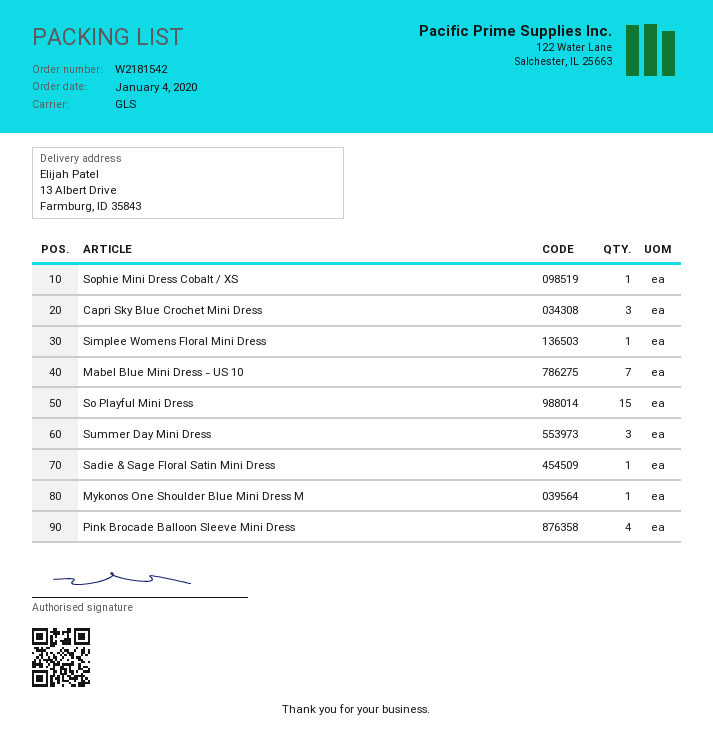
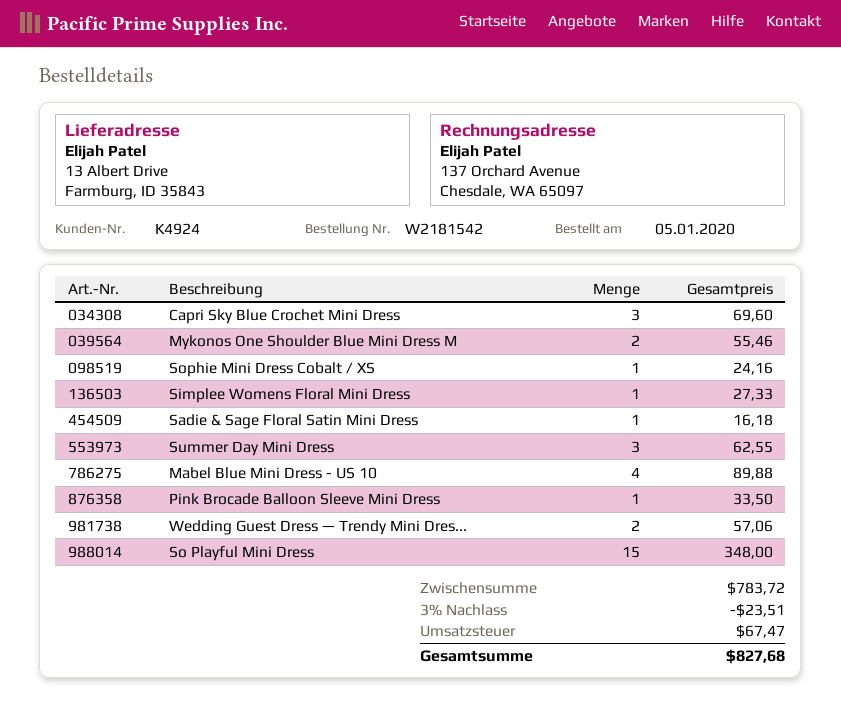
order date: 2020-01-04 -> 2020-01-05
Mabel Blue Mini Dress - US 10: 7 -> 4
Mykonos One Shoulder Blue Mini Dress M: 1 -> 2
Pink Brocade Balloon Sleeve Mini Dress: 4 -> 1
Wedding Guest Dress — Trendy Mini Dres...: none -> 2

